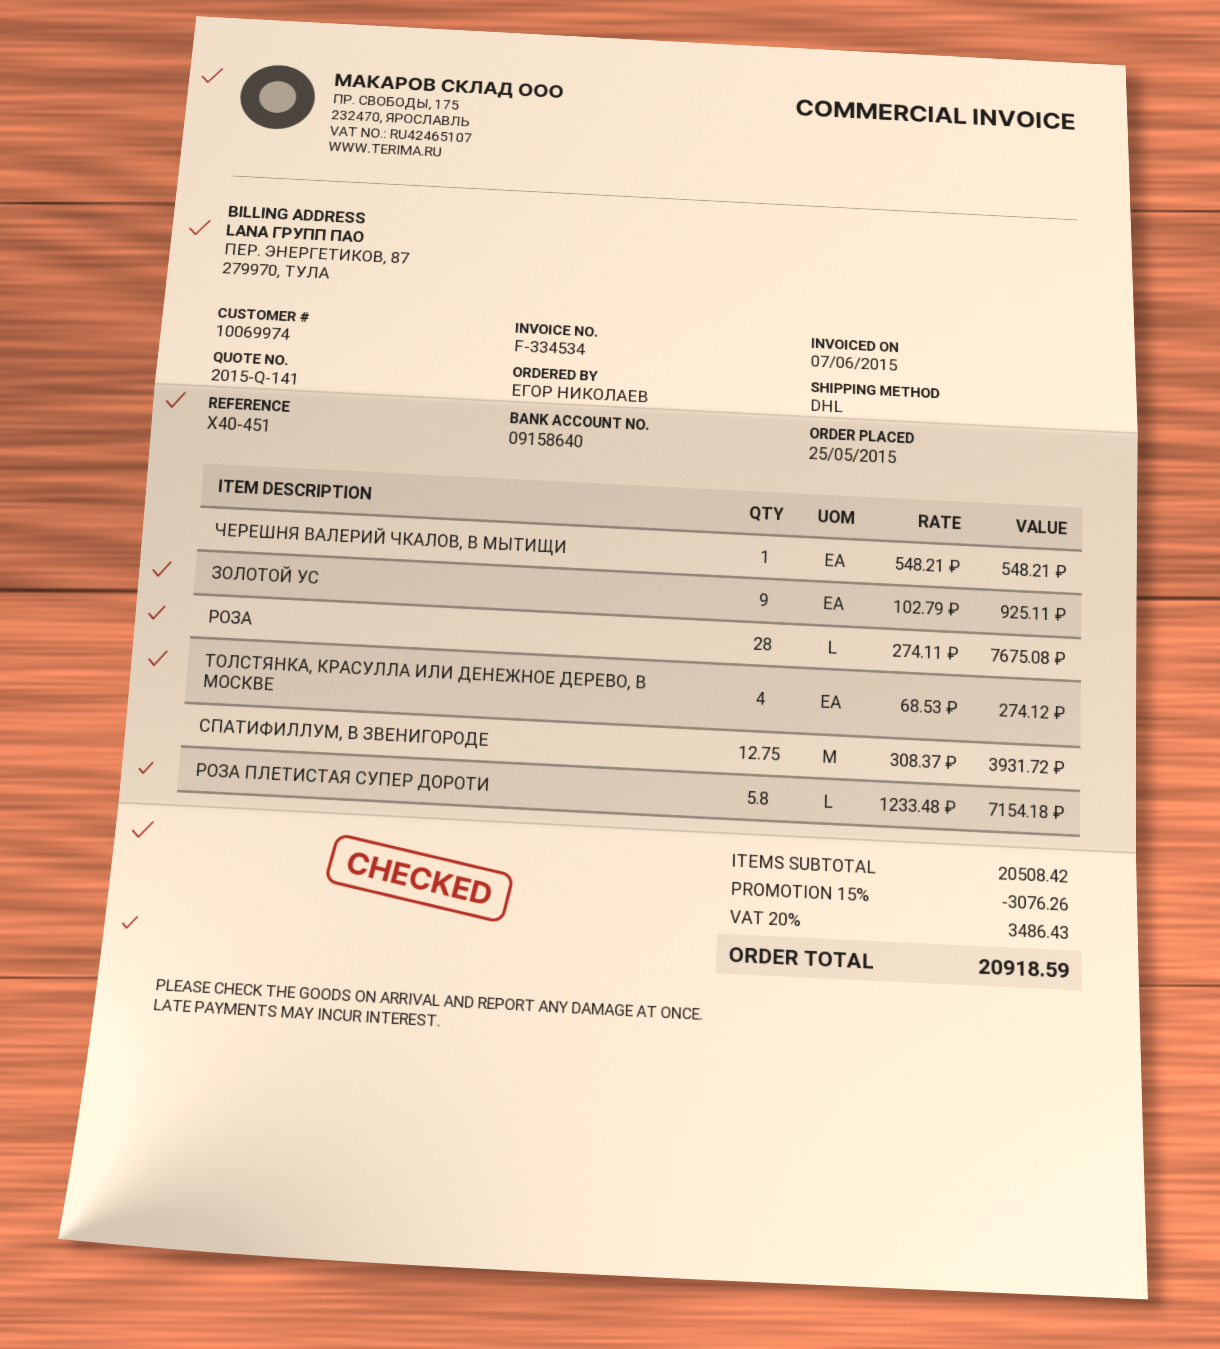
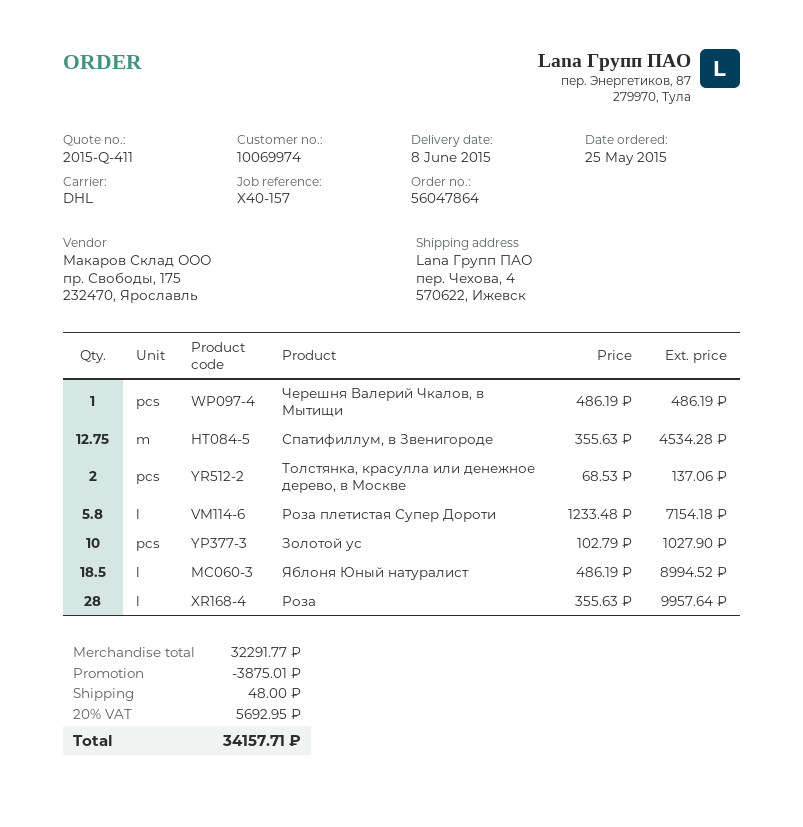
quote number: 2015-Q-141 -> 2015-Q-411
reference: X40-451 -> X40-157
ЧЕРЕШНЯ ВАЛЕРИЙ ЧКАЛОВ, В МЫТИЩИ: 1 x 548.21 = 548.21 -> 1 x 486.19 = 486.19
ЗОЛОТОЙ УС: 9 x 102.79 = 925.11 -> 10 x 102.79 = 1027.90
РОЗА: 28 x 274.11 = 7675.08 -> 28 x 355.63 = 9957.64
ТОЛСТЯНКА, КРАСУЛЛА ИЛИ ДЕНЕЖНОЕ ДЕРЕВО, В МОСКВЕ: 4 x 68.53 = 274.12 -> 2 x 68.53 = 137.06
СПАТИФИЛЛУМ, В ЗВЕНИГОРОДЕ: 12.75 x 308.37 = 3931.72 -> 12.75 x 355.63 = 4534.28
Яблоня Юный натуралист: none -> 18.5 x 486.19 = 8994.52
subtotal: 20508.42 -> 32291.77
discount: 3076.26 -> 3875.01
shipping: none -> 48.00
tax: 20% = 3486.43 -> 20% = 5692.95
total: 20918.59 -> 34157.71

